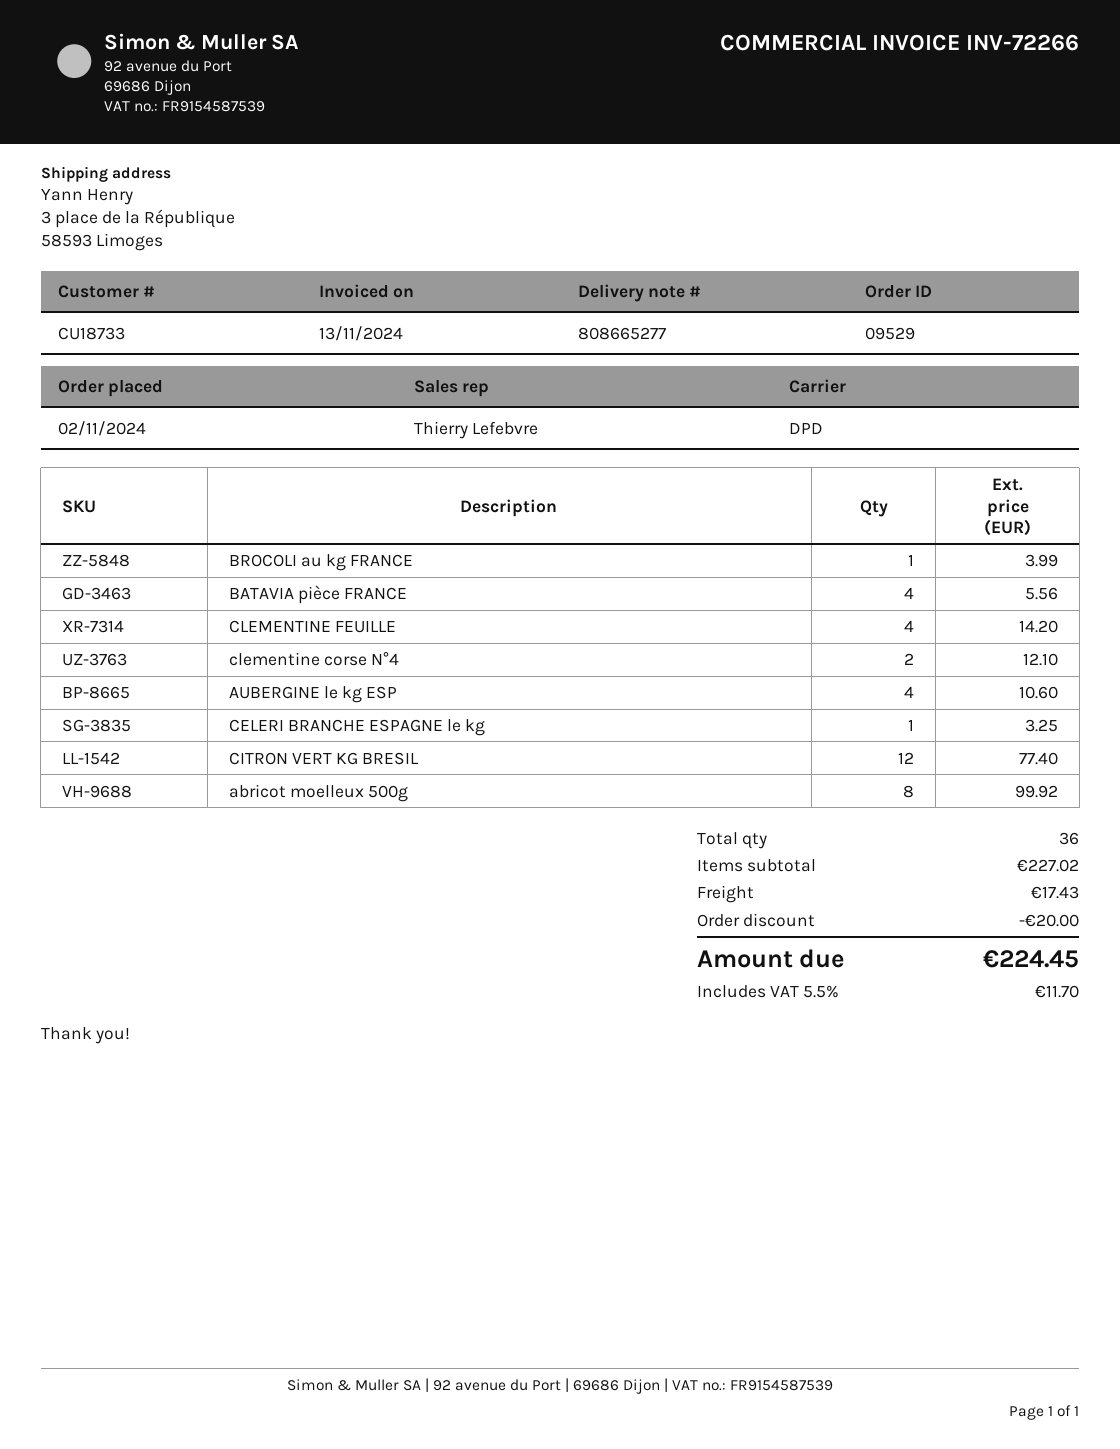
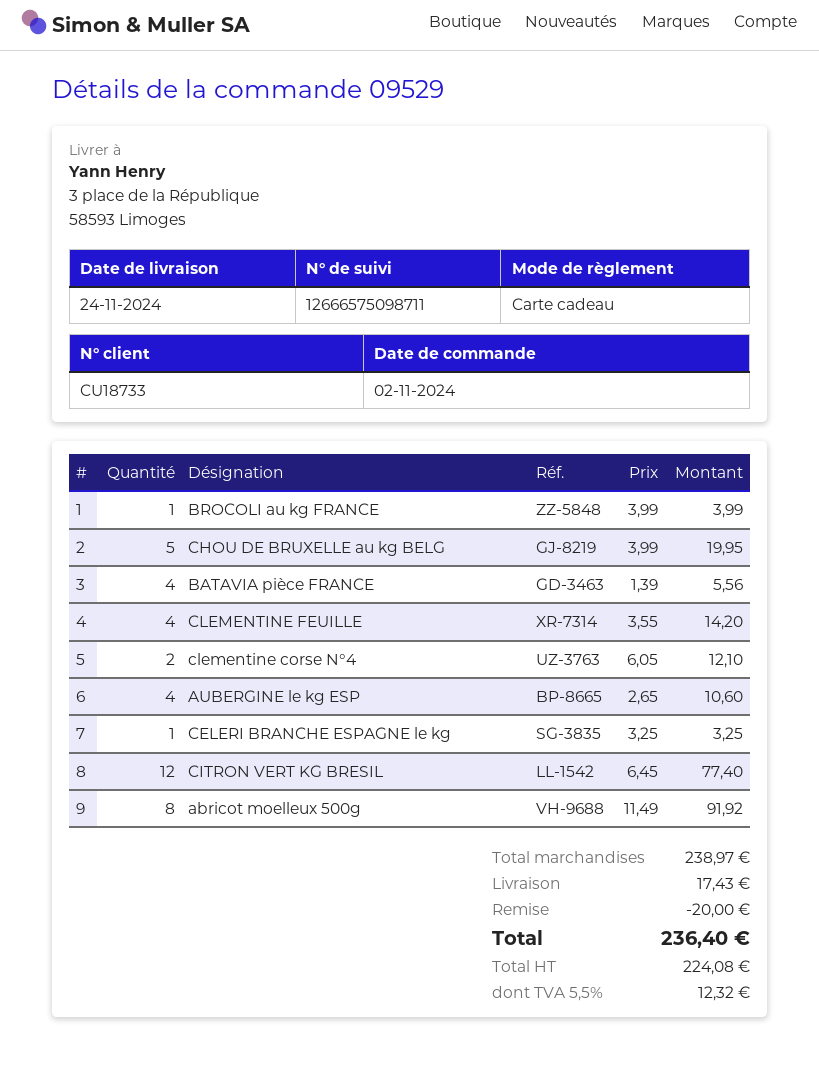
abricot moelleux 500g: 8 for 99.92 -> 8 for 91.92
CHOU DE BRUXELLE au kg BELG: none -> 5 for 19.95
subtotal: 227.02 -> 238.97
tax: 5.5% = 11.70 -> 5.5% = 12.32
total: 224.45 -> 236.40

